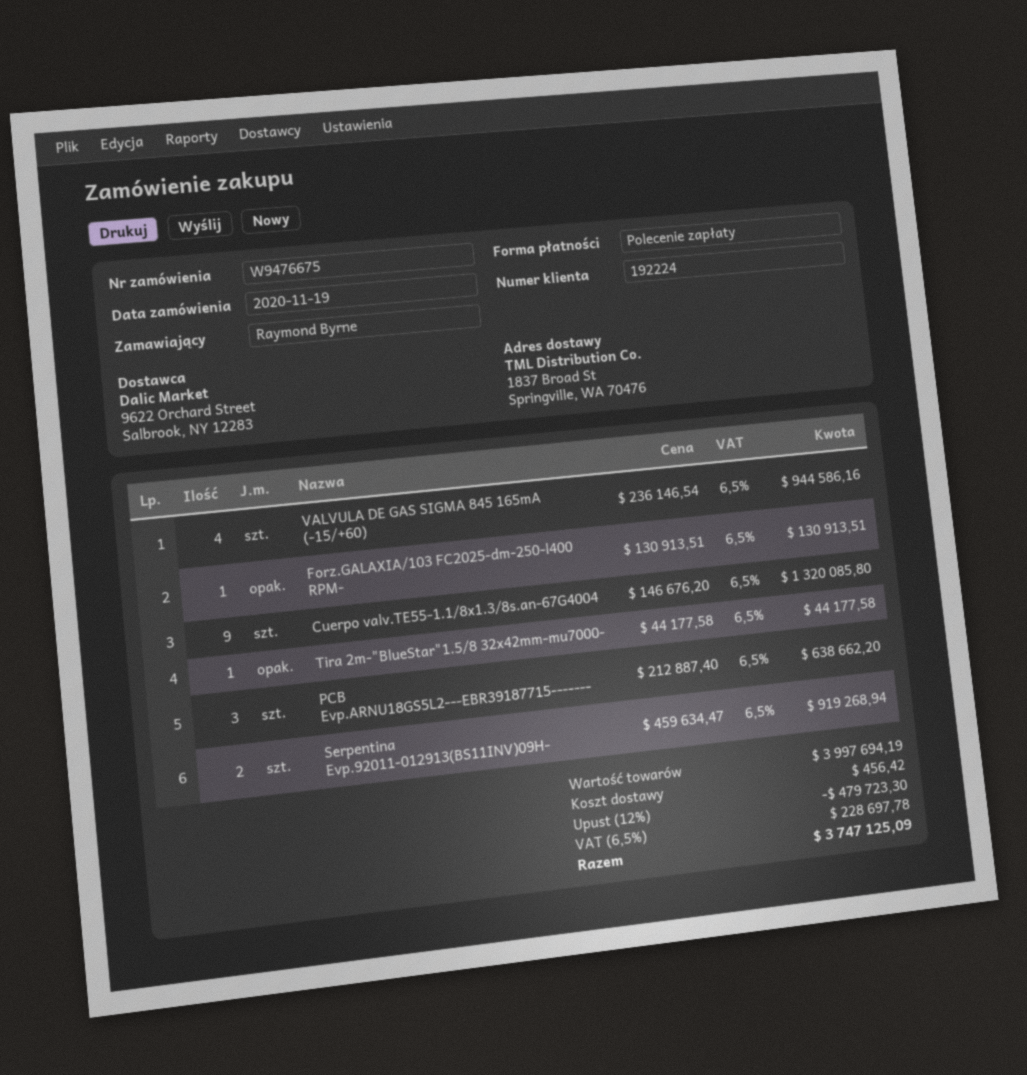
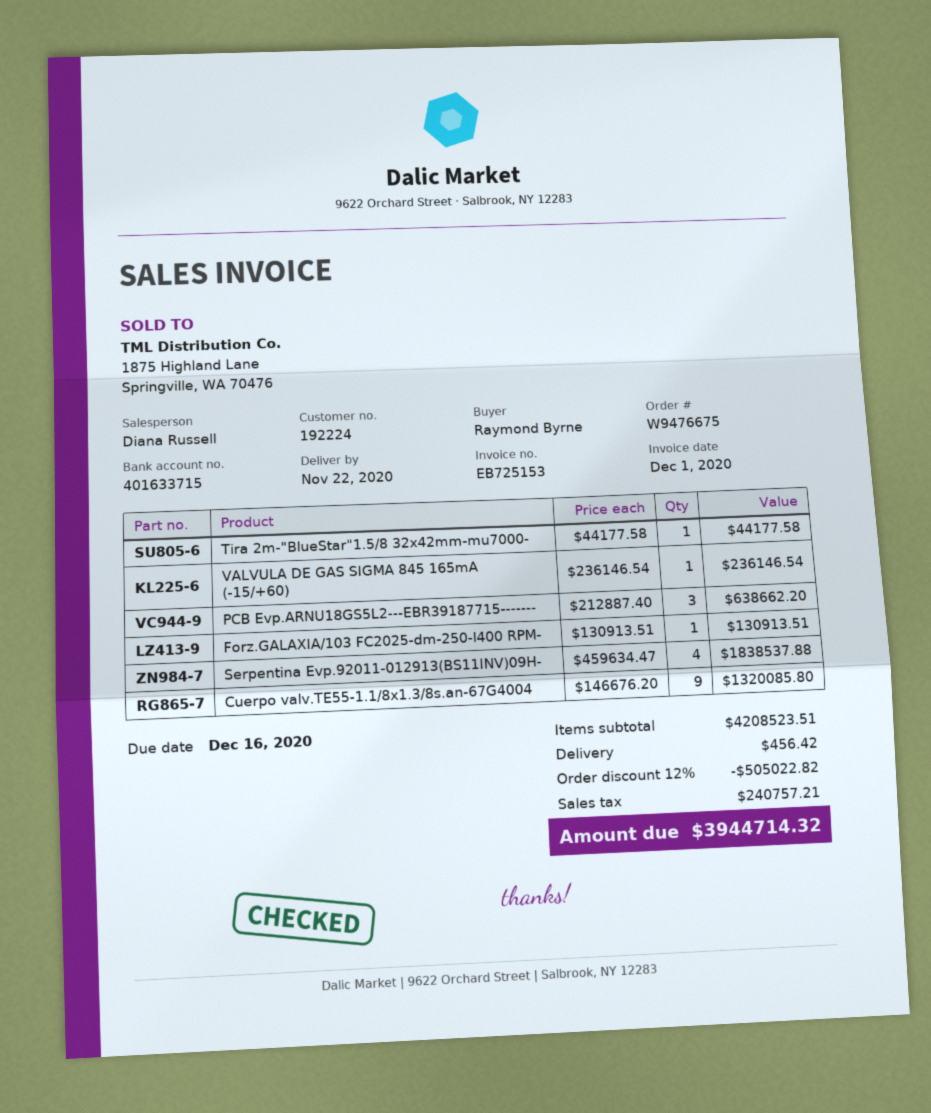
VALVULA DE GAS SIGMA 845 165mA (-15/+60): 4 x 236146.54 = 944586.16 -> 1 x 236146.54 = 236146.54
Serpentina Evp.92011-012913(BS11INV)09H-: 2 x 459634.47 = 919268.94 -> 4 x 459634.47 = 1838537.88
subtotal: 3997694.19 -> 4208523.51
discount: 12% = 479723.30 -> 12% = 505022.82
tax: 228697.78 -> 240757.21
total: 3747125.09 -> 3944714.32

